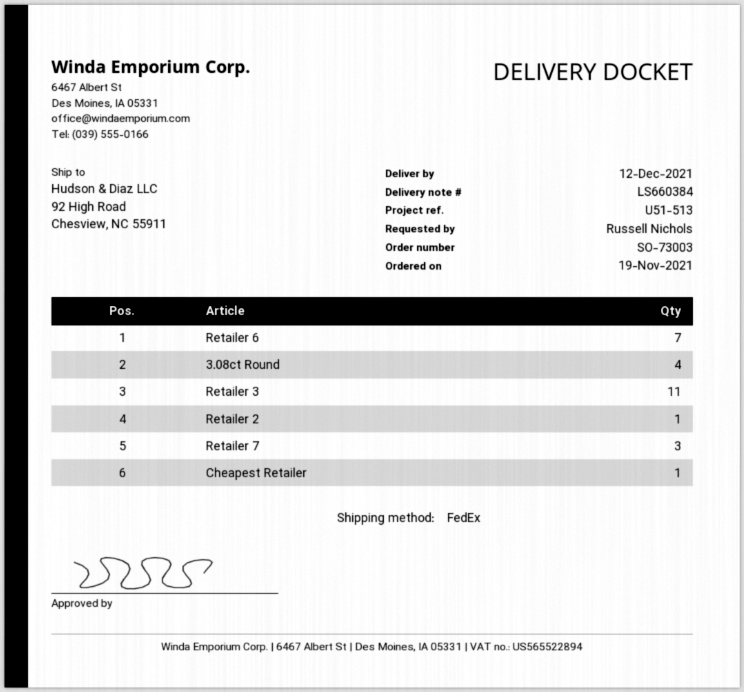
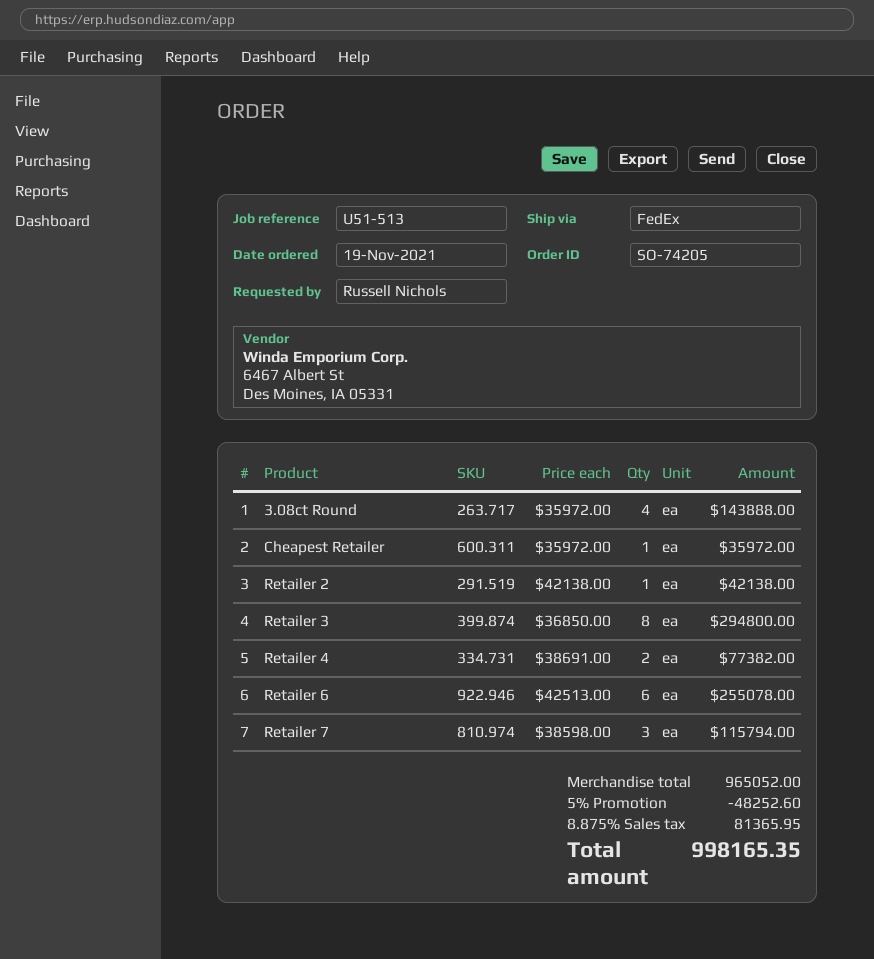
order number: SO-73003 -> SO-74205
Retailer 6: 7 -> 6
Retailer 3: 11 -> 8
Retailer 4: none -> 2

